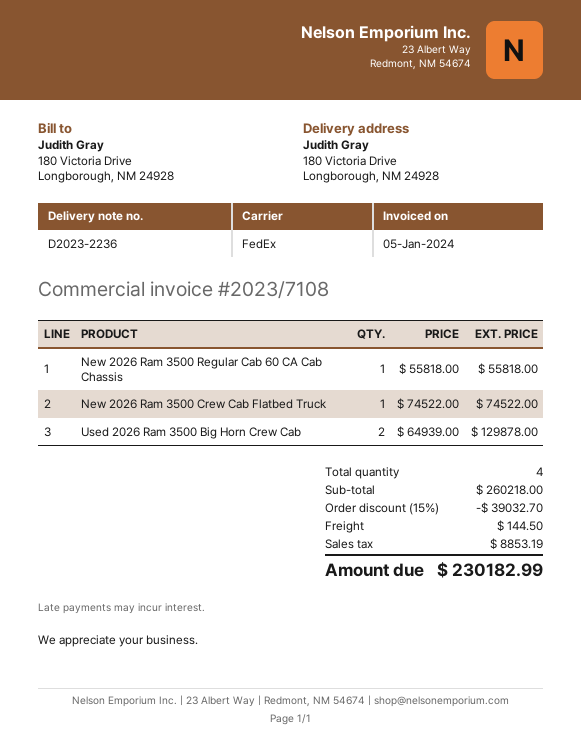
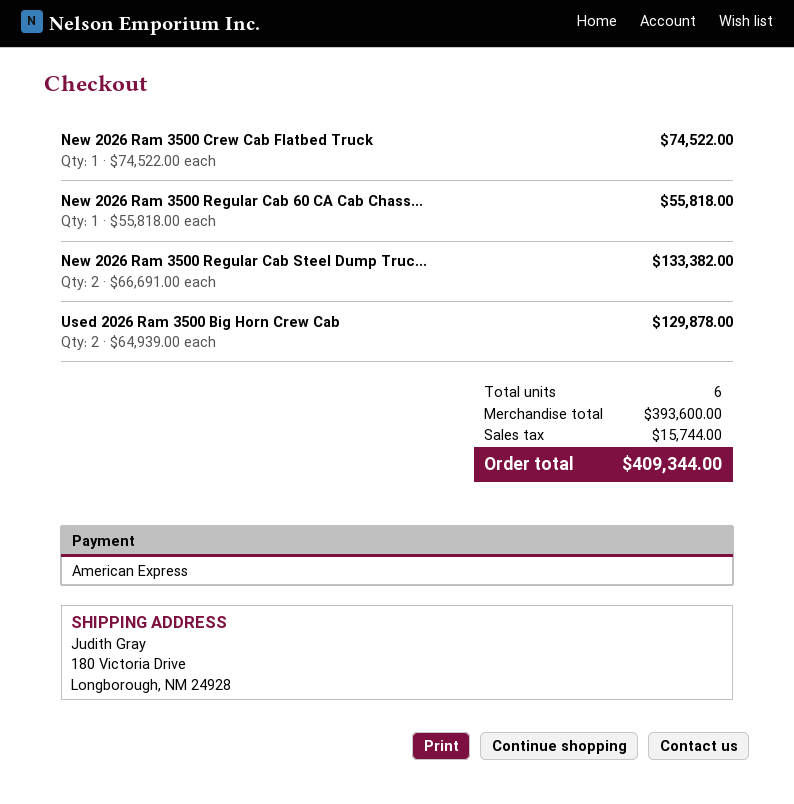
New 2026 Ram 3500 Regular Cab Steel Dump Truc...: none -> 2 x 66691.00 = 133382.00
total quantity: 4 -> 6
subtotal: 260218.00 -> 393600.00
discount: 15% = 39032.70 -> none
shipping: 144.50 -> none
tax: 8853.19 -> 15744.00
total: 230182.99 -> 409344.00

